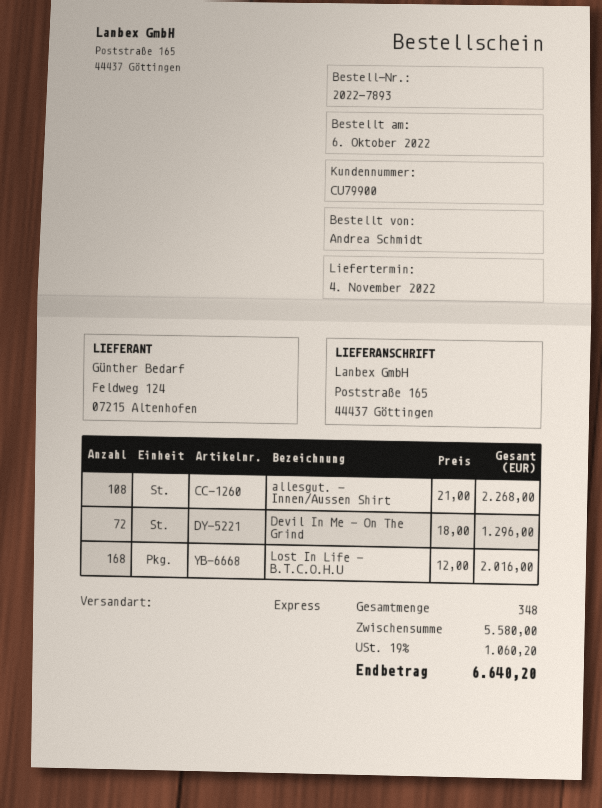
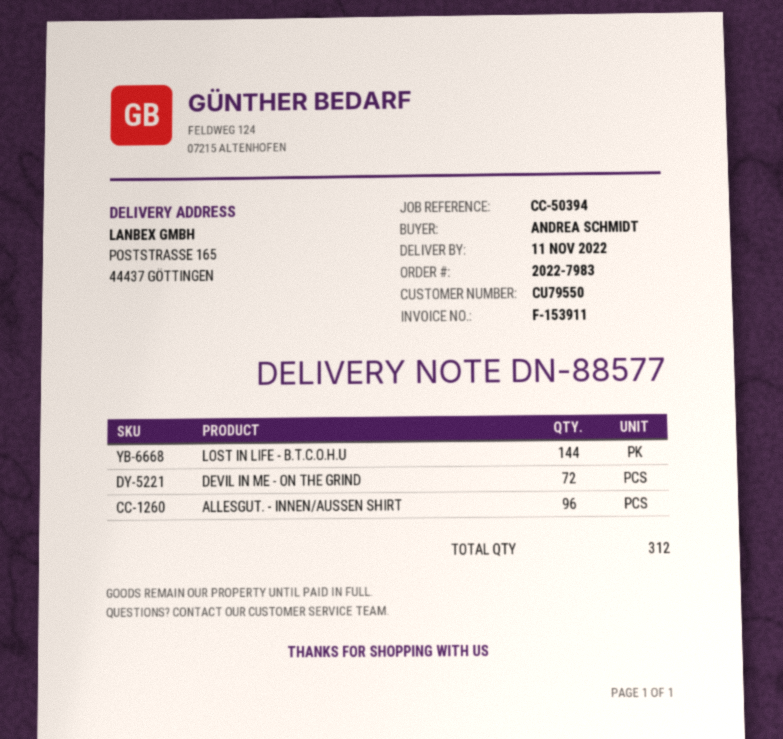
order number: 2022-7893 -> 2022-7983
delivery date: 2022-11-04 -> 2022-11-11
customer number: CU79900 -> CU79550
allesgut. - Innen/Aussen Shirt: 108 -> 96
Lost In Life - B.T.C.O.H.U: 168 -> 144
total quantity: 348 -> 312

